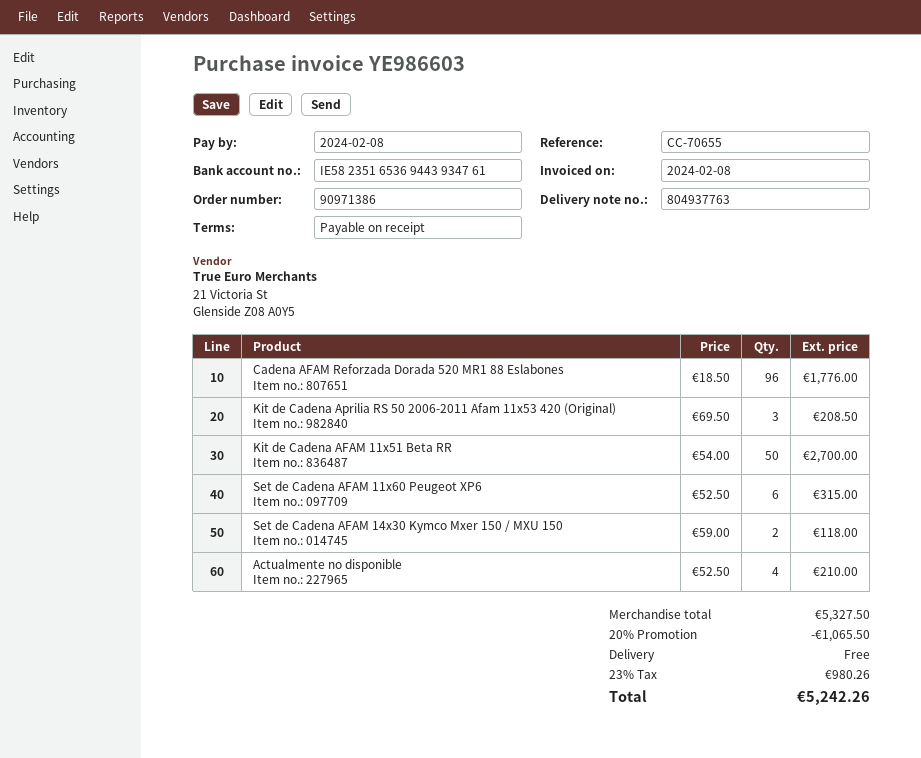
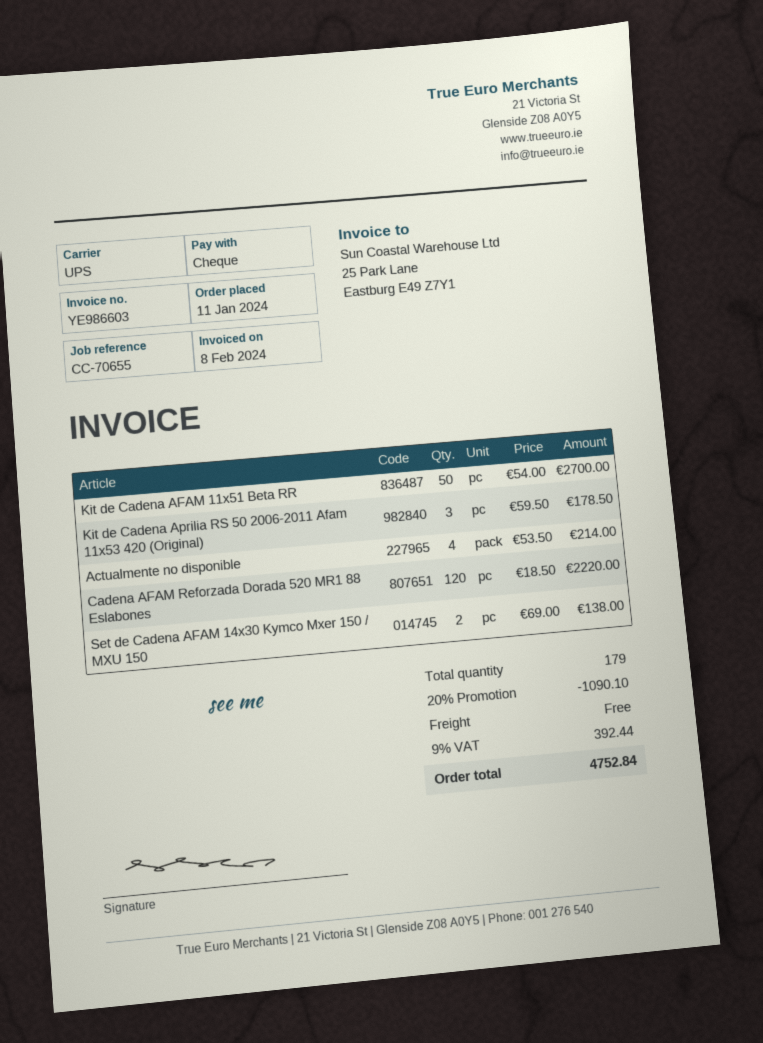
Cadena AFAM Reforzada Dorada 520 MR1 88 Eslabones: 96 x 18.50 = 1776.00 -> 120 x 18.50 = 2220.00
Kit de Cadena Aprilia RS 50 2006-2011 Afam 11x53 420 (Original): 3 x 69.50 = 208.50 -> 3 x 59.50 = 178.50
Set de Cadena AFAM 11x60 Peugeot XP6: 6 x 52.50 = 315.00 -> none
Set de Cadena AFAM 14x30 Kymco Mxer 150 / MXU 150: 2 x 59.00 = 118.00 -> 2 x 69.00 = 138.00
Actualmente no disponible: 4 x 52.50 = 210.00 -> 4 x 53.50 = 214.00
discount: 20% = 1065.50 -> 20% = 1090.10
tax: 23% = 980.26 -> 9% = 392.44
total: 5242.26 -> 4752.84

